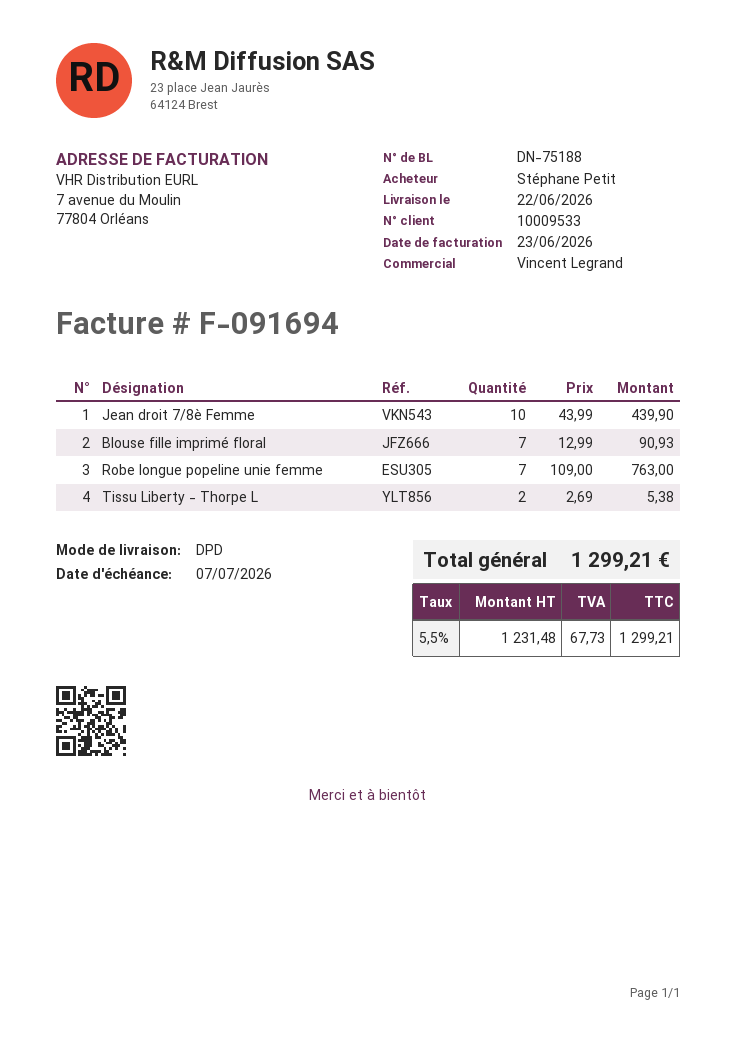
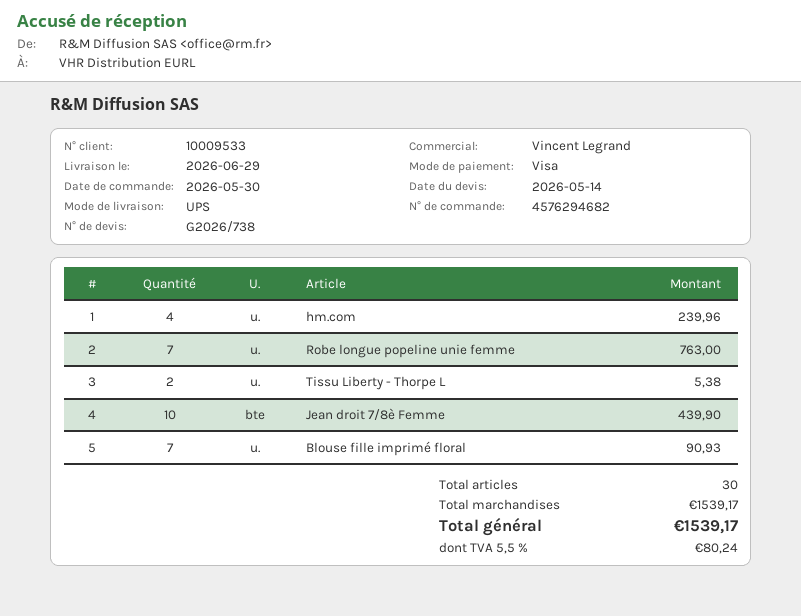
delivery date: 2026-06-22 -> 2026-06-29
shipping method: DPD -> UPS
hm.com: none -> 4 for 239.96
tax: 5.5% = 67.73 -> 5.5% = 80.24
total: 1299.21 -> 1539.17

